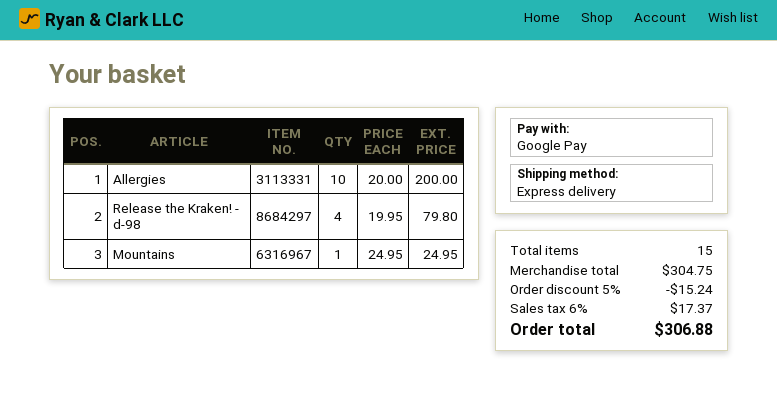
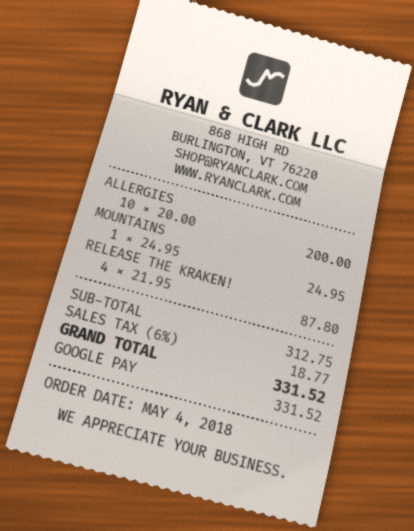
Release the Kraken! - d-98: 4 x 19.95 = 79.80 -> 4 x 21.95 = 87.80
subtotal: 304.75 -> 312.75
discount: 5% = 15.24 -> none
tax: 6% = 17.37 -> 6% = 18.77
total: 306.88 -> 331.52

